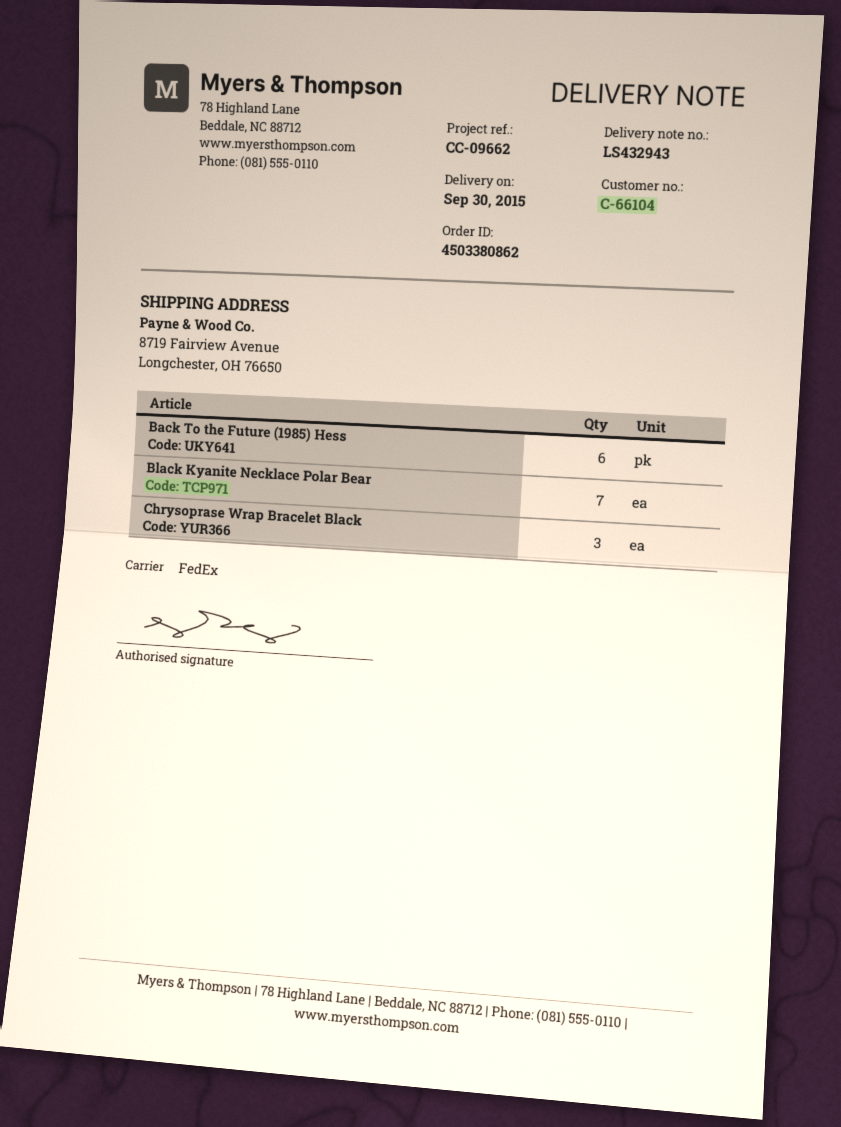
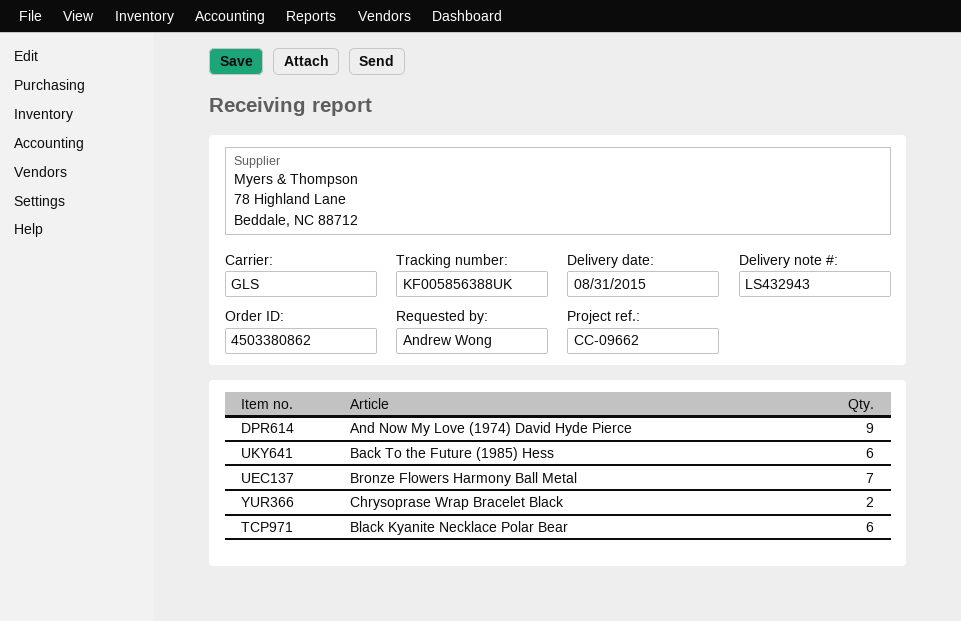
delivery date: 2015-09-30 -> 2015-08-31
shipping method: FedEx -> GLS
Black Kyanite Necklace Polar Bear: 7 -> 6
Chrysoprase Wrap Bracelet Black: 3 -> 2
And Now My Love (1974) David Hyde Pierce: none -> 9
Bronze Flowers Harmony Ball Metal: none -> 7

